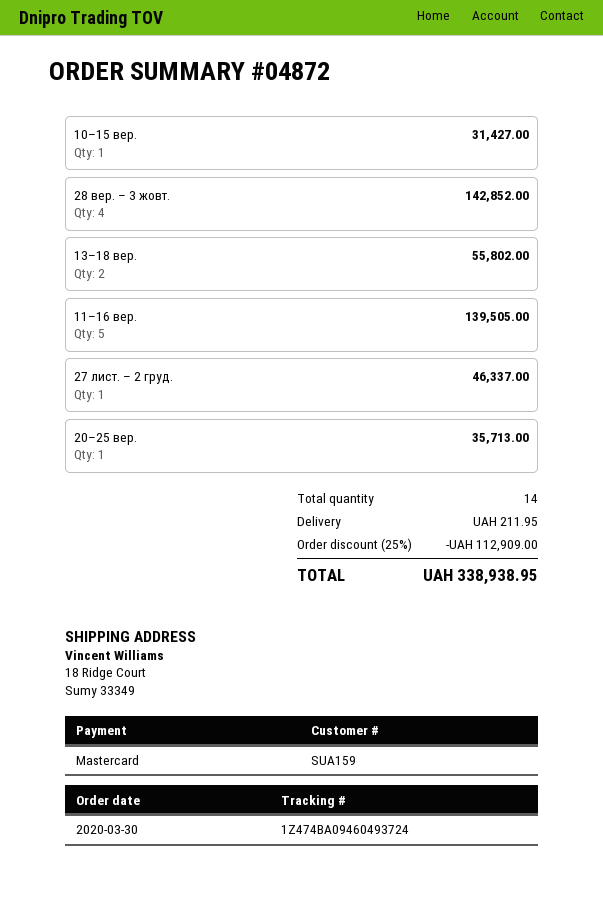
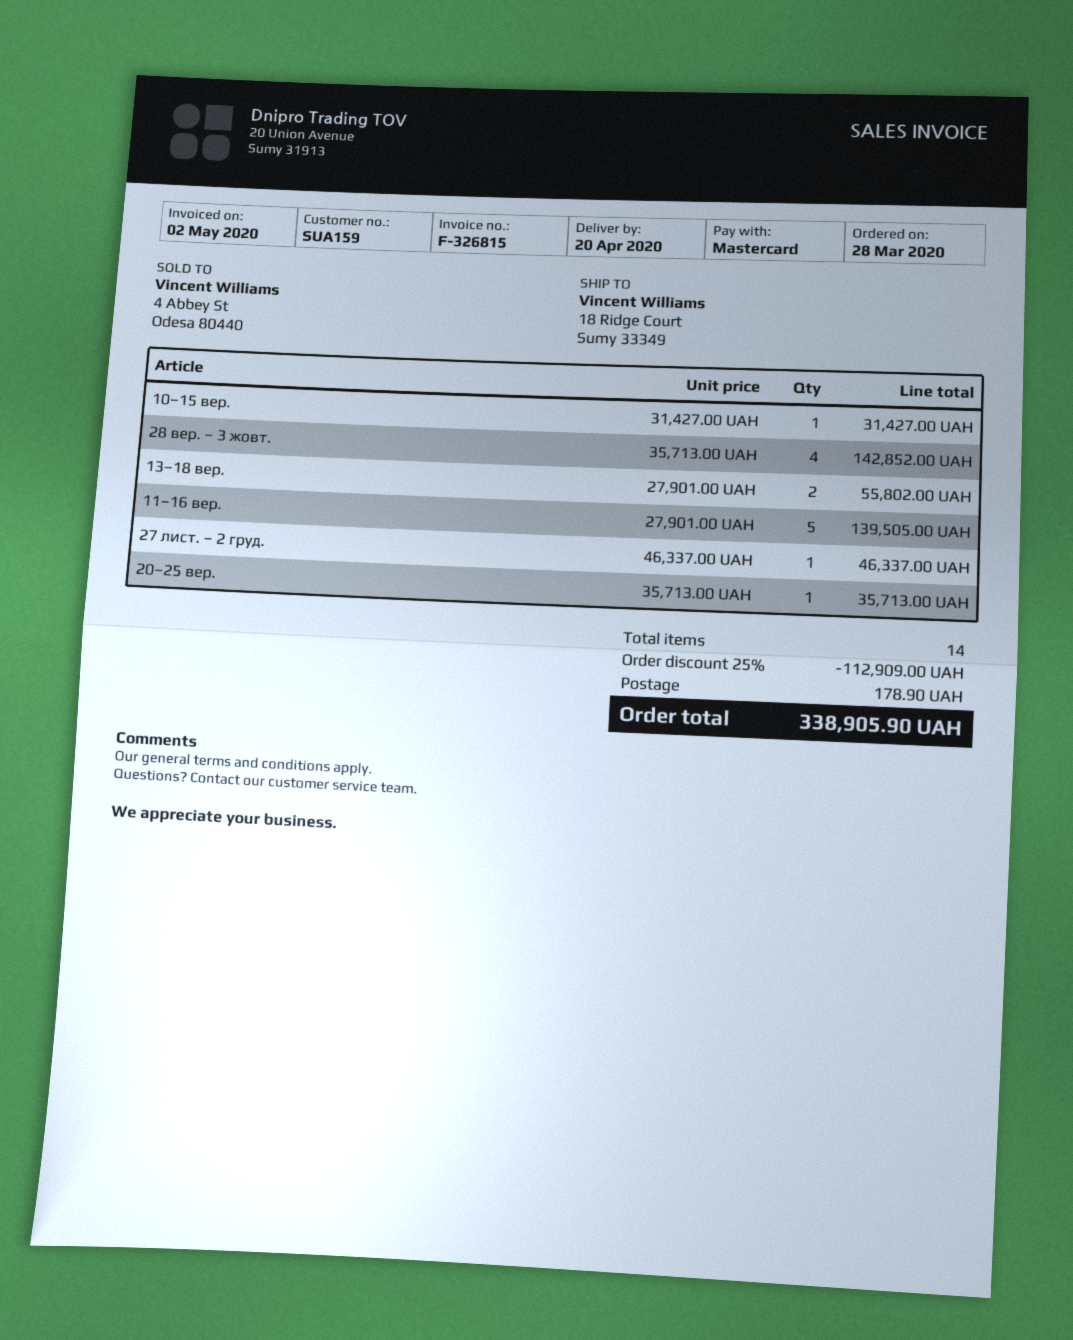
order date: 2020-03-30 -> 2020-03-28
shipping: 211.95 -> 178.90
total: 338938.95 -> 338905.90

